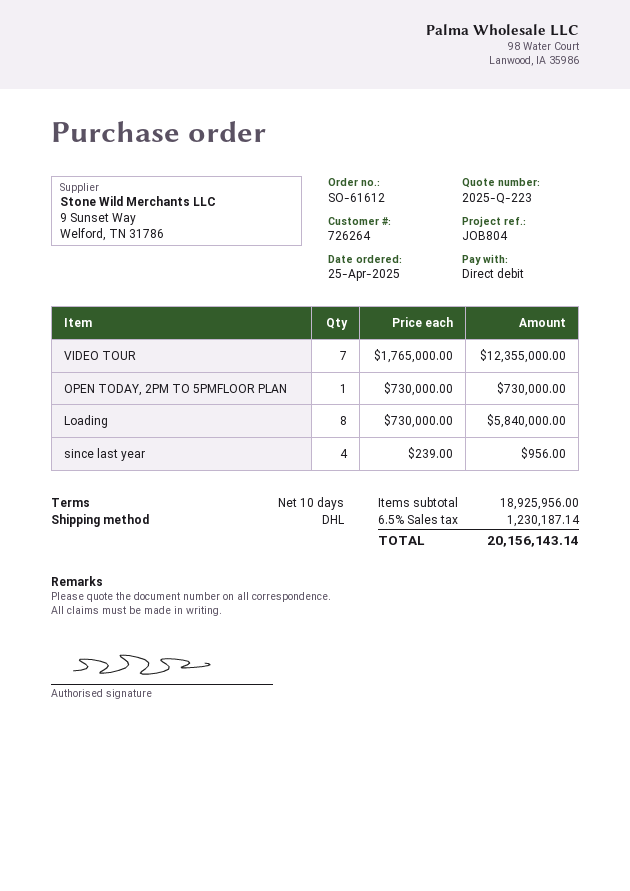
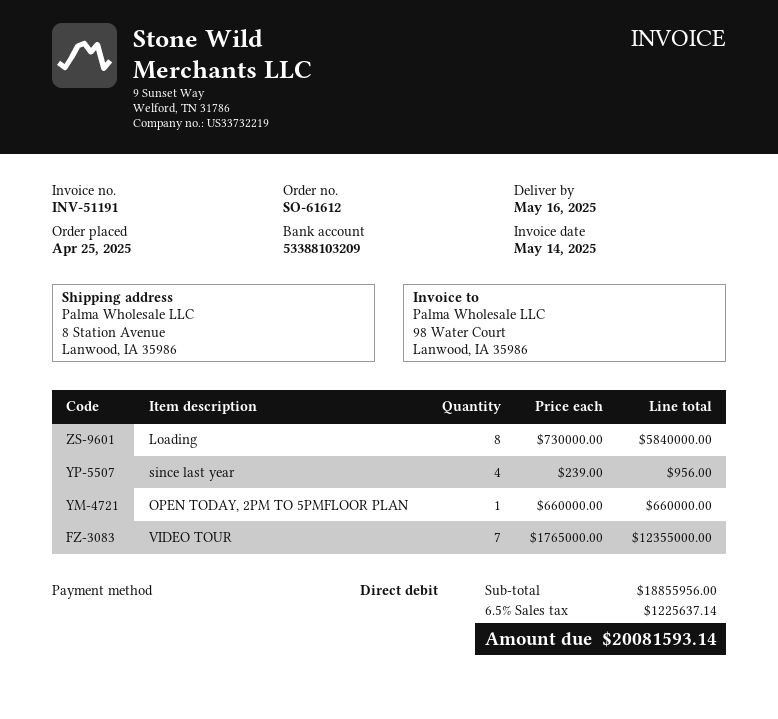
OPEN TODAY, 2PM TO 5PMFLOOR PLAN: 1 x 730000.00 = 730000.00 -> 1 x 660000.00 = 660000.00
subtotal: 18925956.00 -> 18855956.00
tax: 6.5% = 1230187.14 -> 6.5% = 1225637.14
total: 20156143.14 -> 20081593.14

